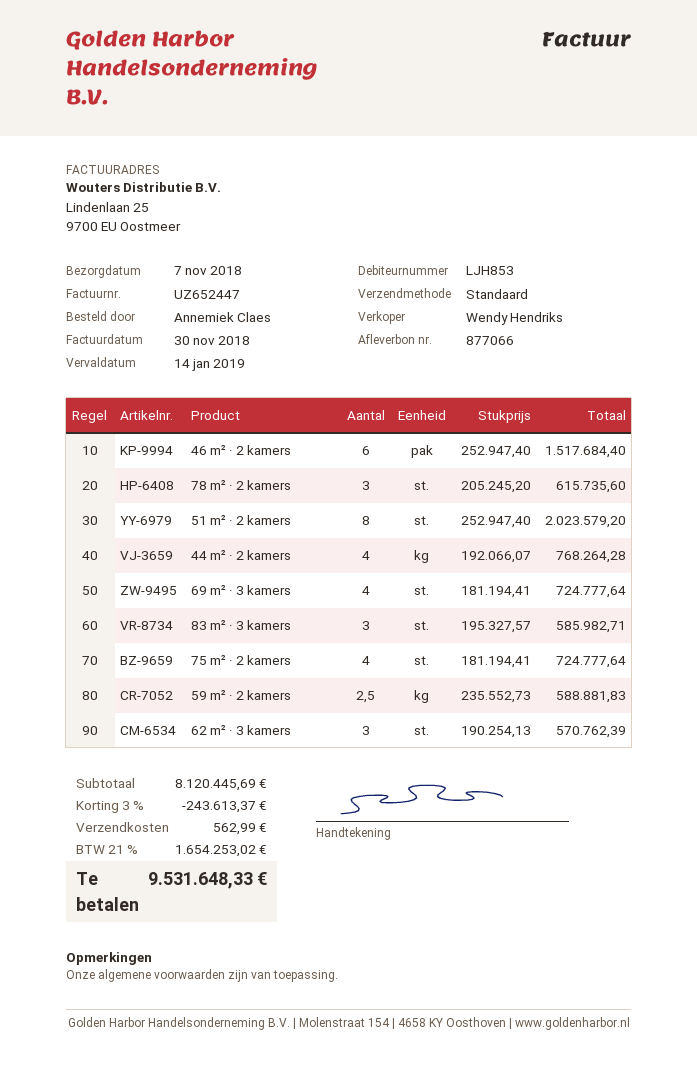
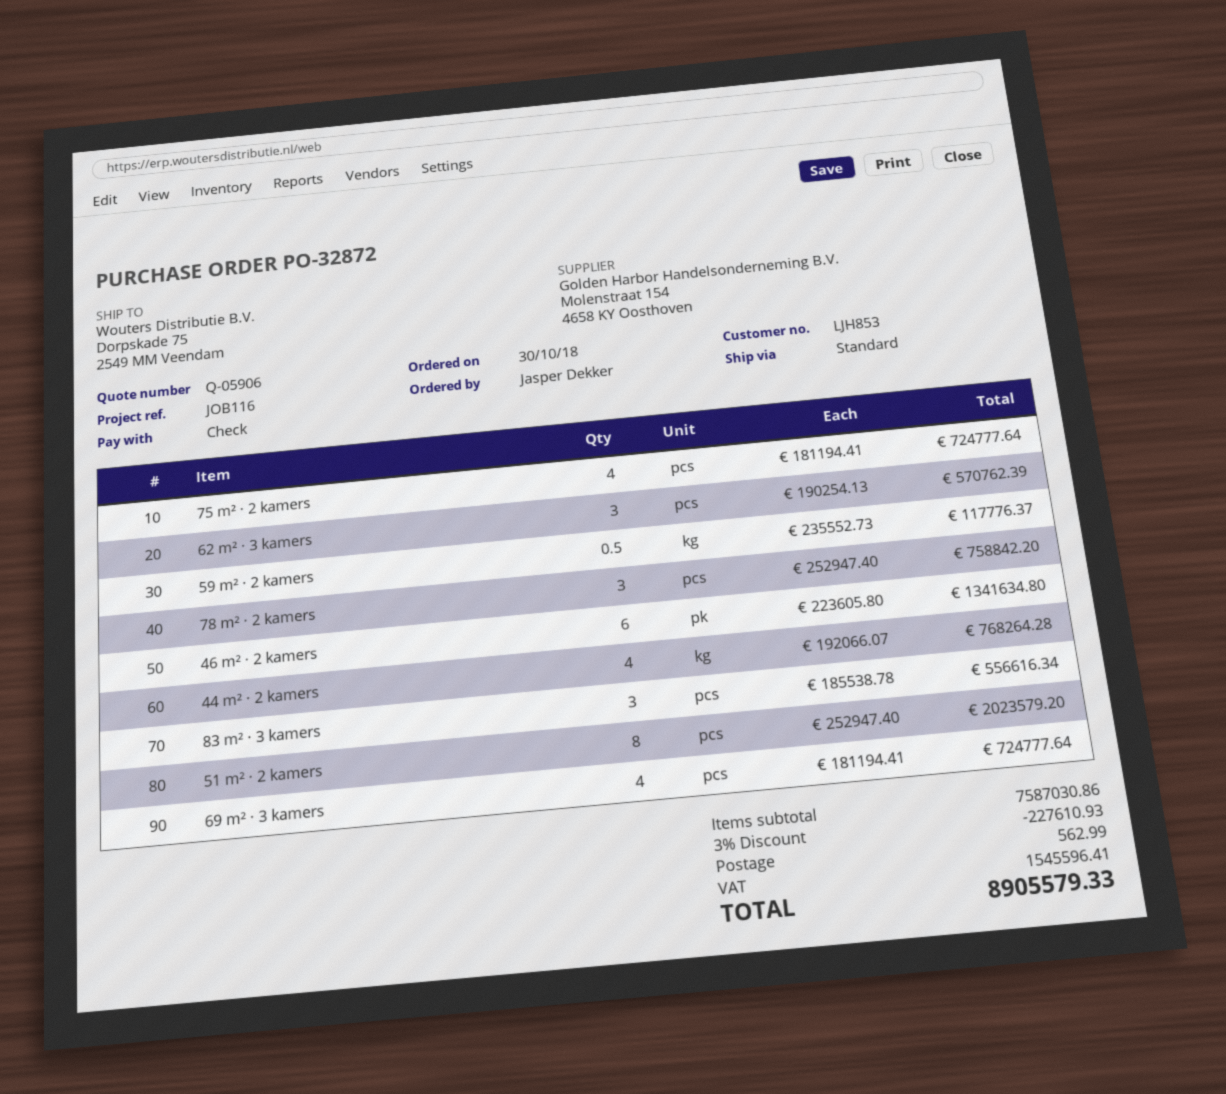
ordered by: Annemiek Claes -> Jasper Dekker
46 m² · 2 kamers: 6 x 252947.40 = 1517684.40 -> 6 x 223605.80 = 1341634.80
78 m² · 2 kamers: 3 x 205245.20 = 615735.60 -> 3 x 252947.40 = 758842.20
83 m² · 3 kamers: 3 x 195327.57 = 585982.71 -> 3 x 185538.78 = 556616.34
59 m² · 2 kamers: 2.5 x 235552.73 = 588881.83 -> 0.5 x 235552.73 = 117776.37
subtotal: 8120445.69 -> 7587030.86
discount: 3% = 243613.37 -> 3% = 227610.93
tax: 1654253.02 -> 1545596.41
total: 9531648.33 -> 8905579.33

